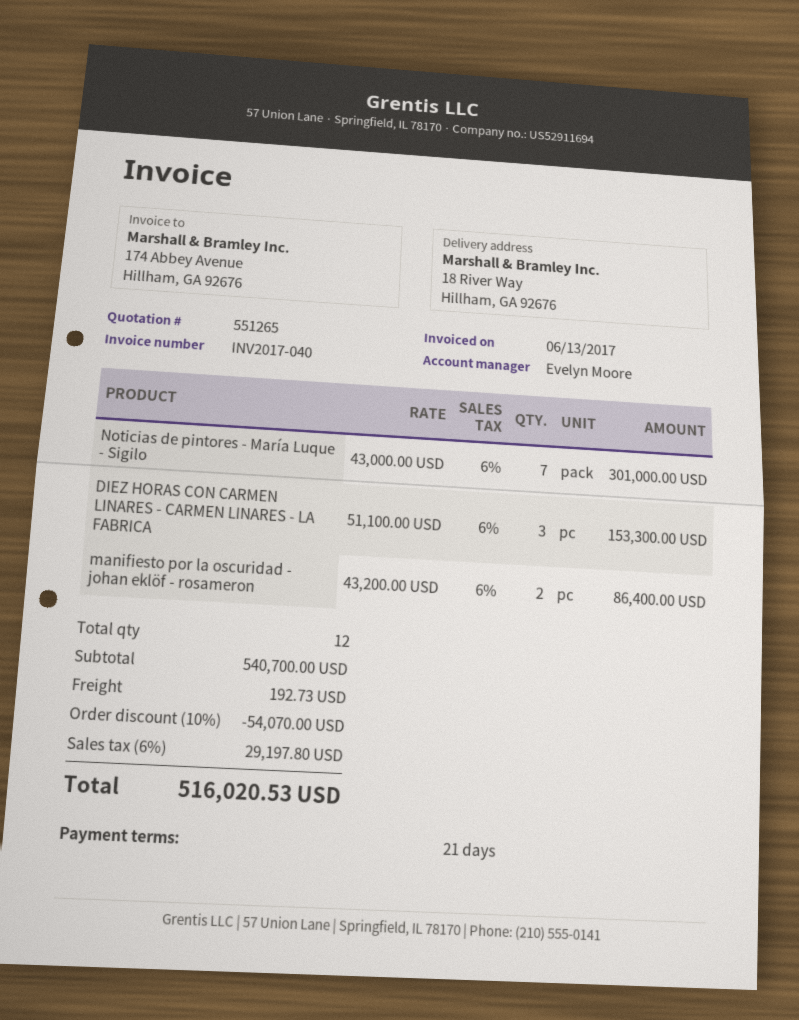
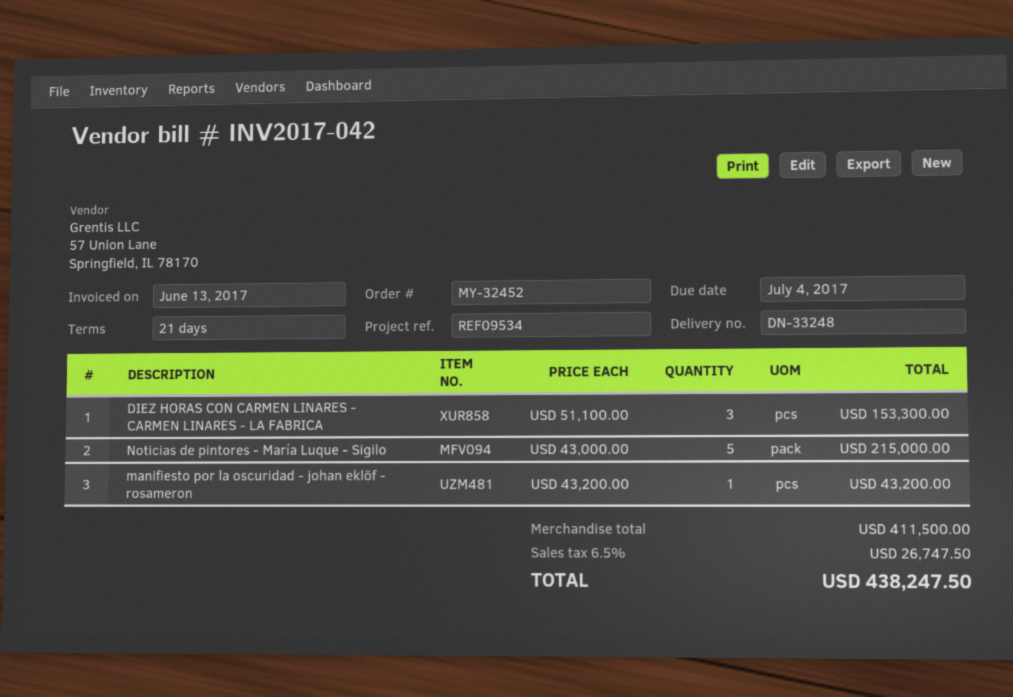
invoice number: INV2017-040 -> INV2017-042
Noticias de pintores - María Luque - Sigilo: 7 x 43000.00 = 301000.00 -> 5 x 43000.00 = 215000.00
manifiesto por la oscuridad - johan eklöf - rosameron: 2 x 43200.00 = 86400.00 -> 1 x 43200.00 = 43200.00
subtotal: 540700.00 -> 411500.00
discount: 10% = 54070.00 -> none
shipping: 192.73 -> none
tax: 6% = 29197.80 -> 6.5% = 26747.50
total: 516020.53 -> 438247.50

